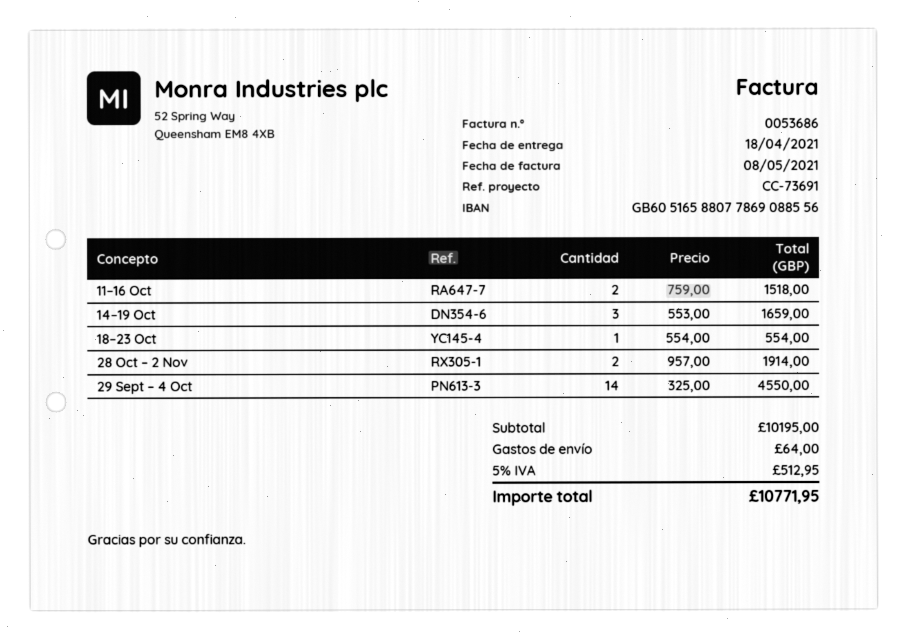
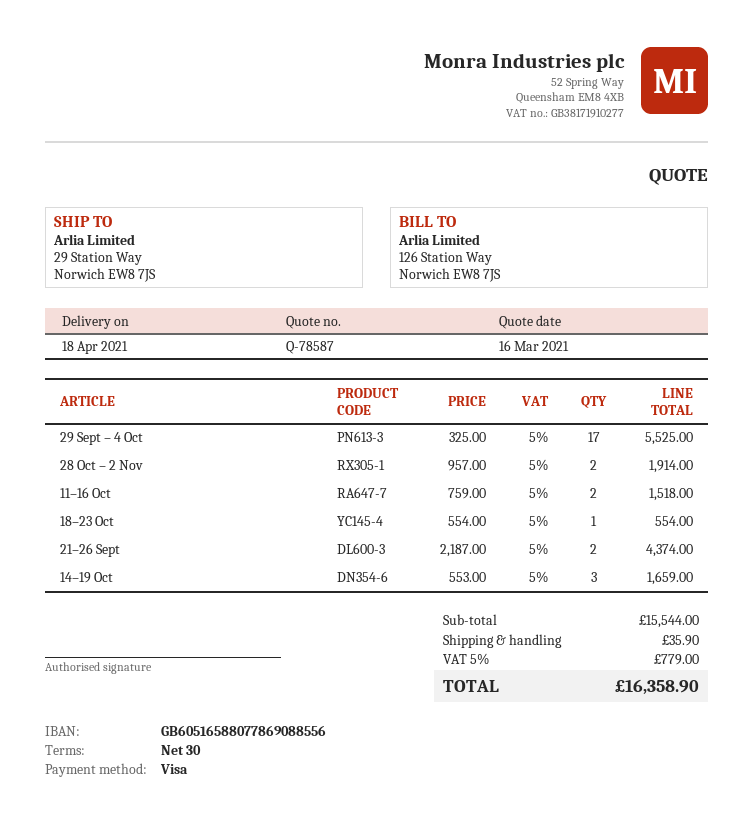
29 Sept – 4 Oct: 14 x 325.00 = 4550.00 -> 17 x 325.00 = 5525.00
21–26 Sept: none -> 2 x 2187.00 = 4374.00
subtotal: 10195.00 -> 15544.00
shipping: 64.00 -> 35.90
tax: 5% = 512.95 -> 5% = 779.00
total: 10771.95 -> 16358.90

